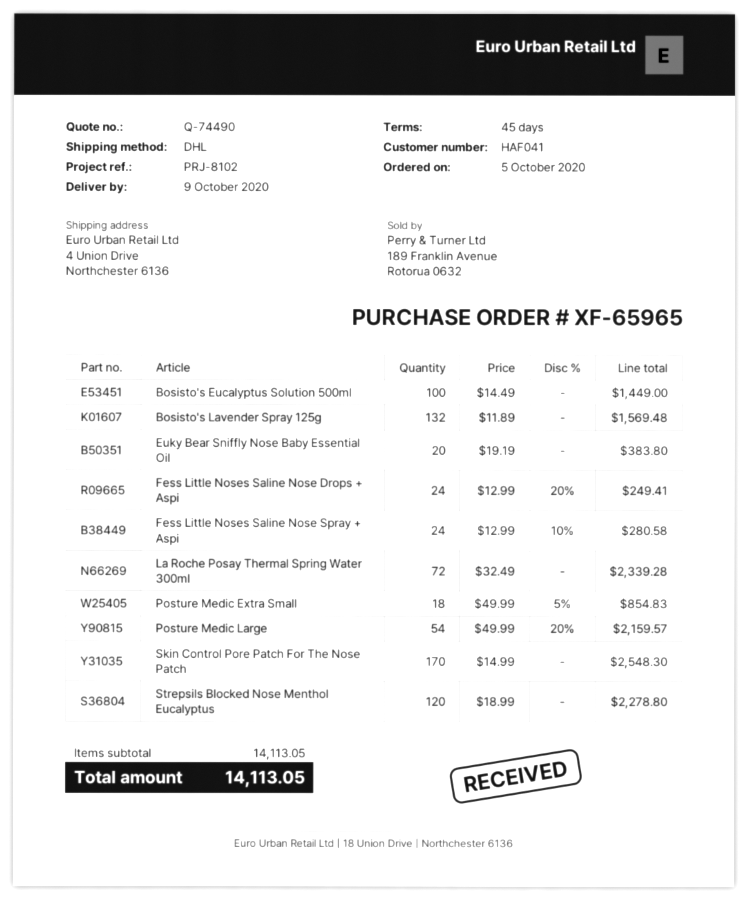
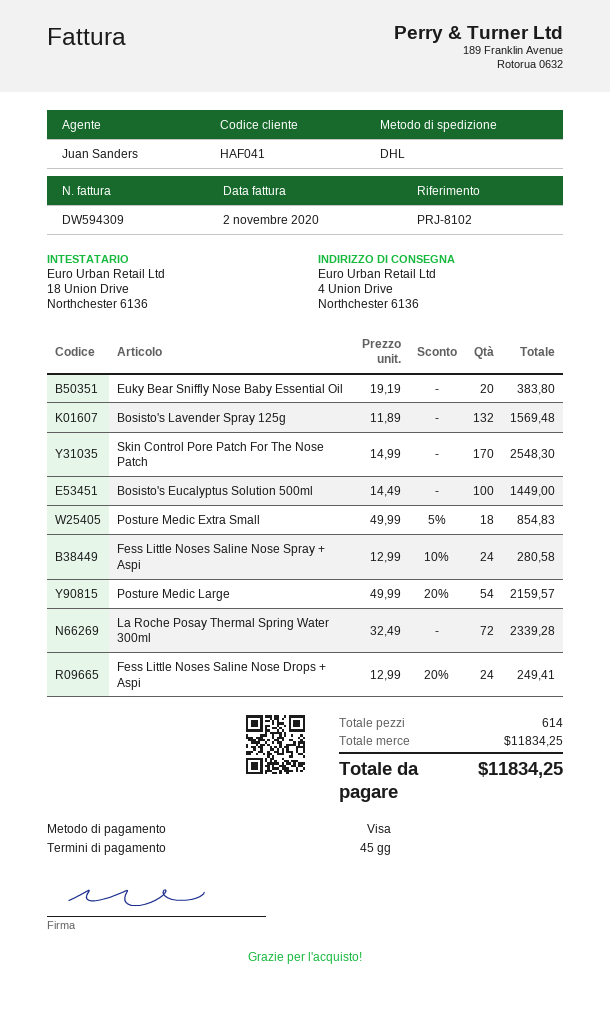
Strepsils Blocked Nose Menthol Eucalyptus: 120 x 18.99 = 2278.80 -> none
subtotal: 14113.05 -> 11834.25
total: 14113.05 -> 11834.25

